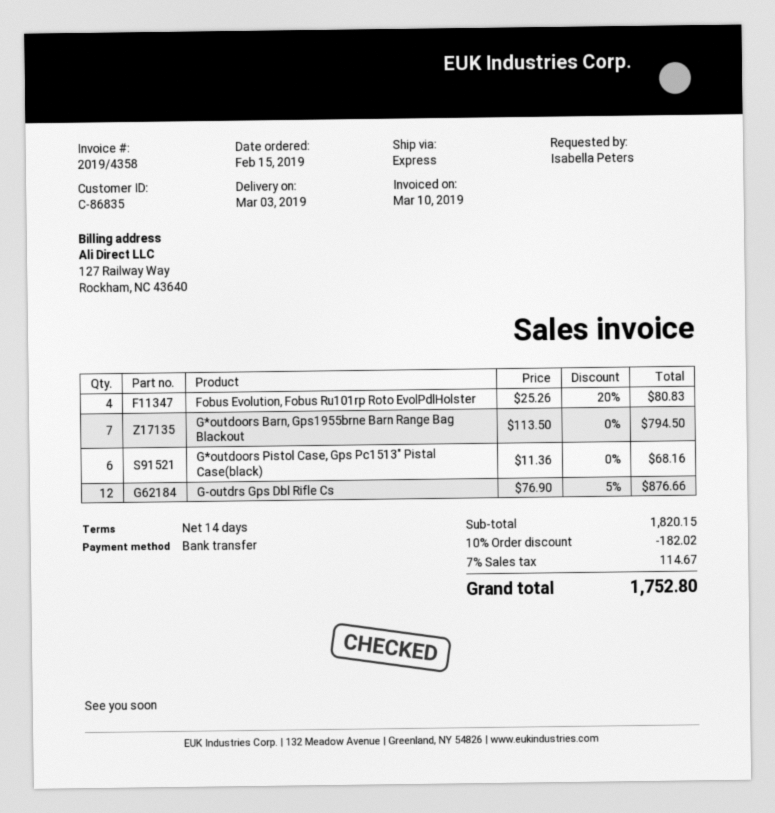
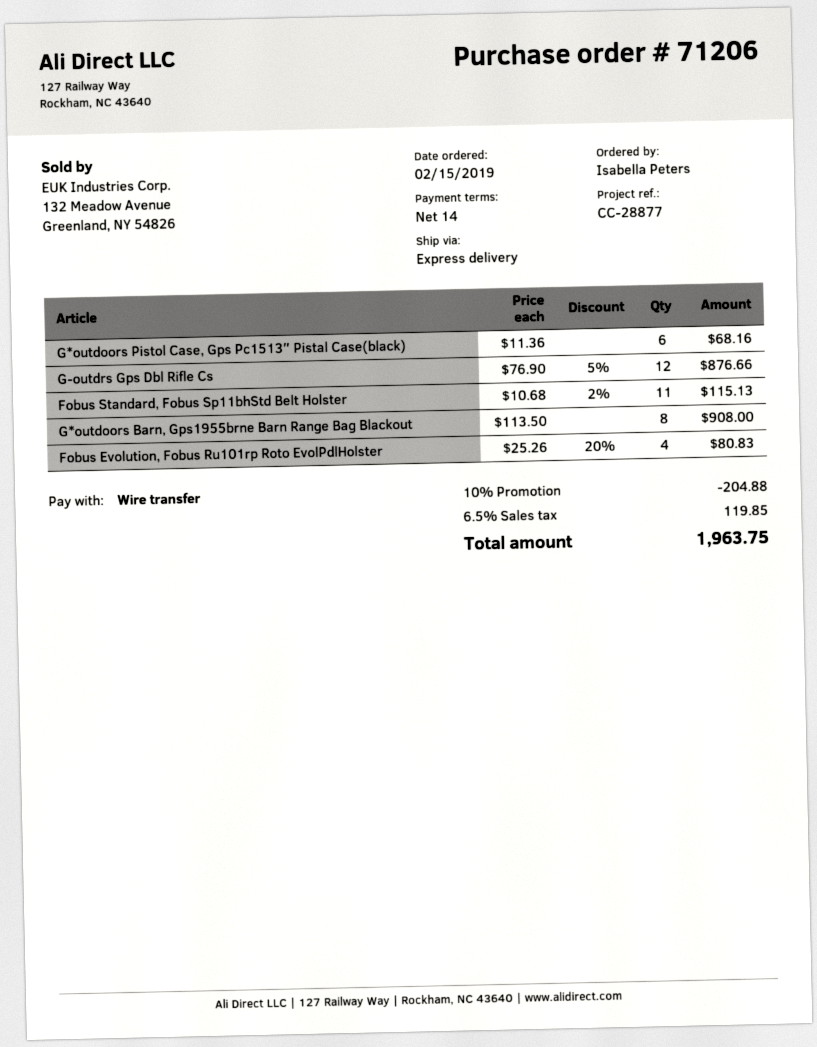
G*outdoors Barn, Gps1955brne Barn Range Bag Blackout: 7 x 113.50 = 794.50 -> 8 x 113.50 = 908.00
Fobus Standard, Fobus Sp11bhStd Belt Holster: none -> 11 x 10.68 - 2% = 115.13
discount: 10% = 182.02 -> 10% = 204.88
tax: 7% = 114.67 -> 6.5% = 119.85
total: 1752.80 -> 1963.75

